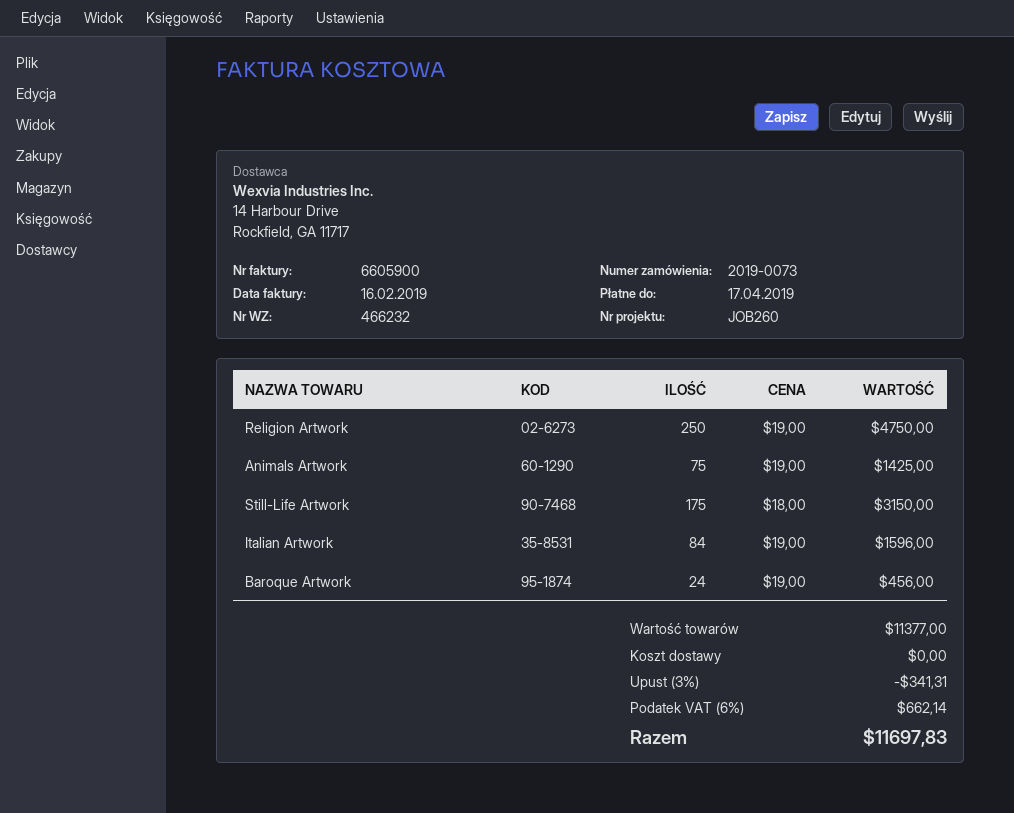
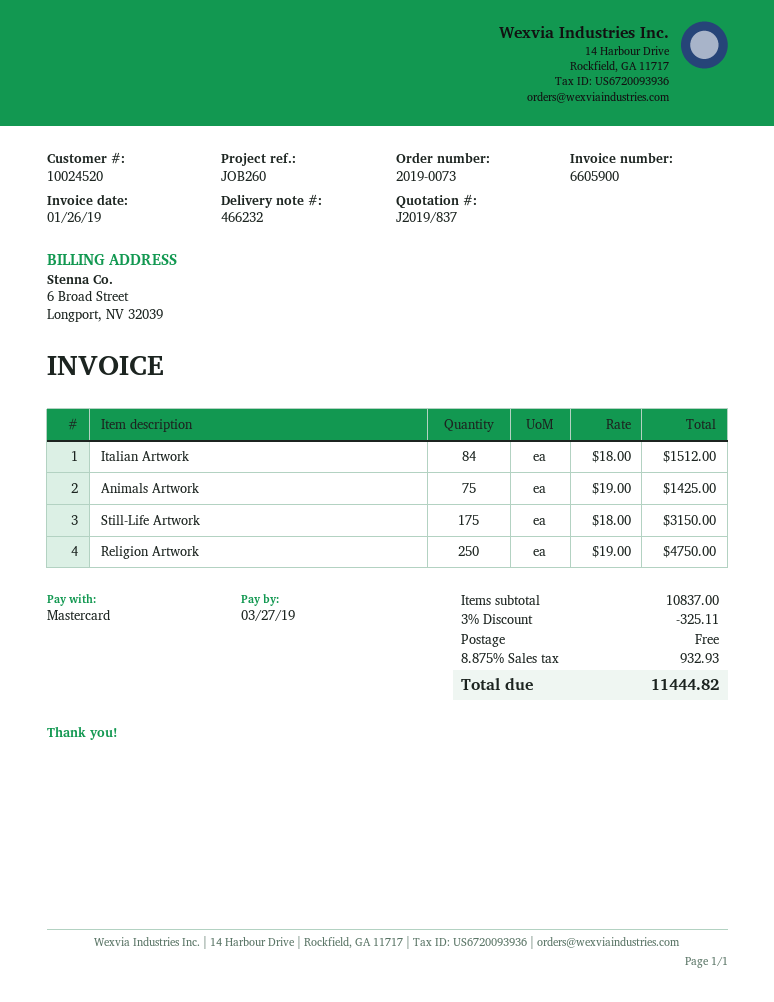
invoice date: 2019-02-16 -> 2019-01-26
due date: 2019-04-17 -> 2019-03-27
Italian Artwork: 84 x 19.00 = 1596.00 -> 84 x 18.00 = 1512.00
Baroque Artwork: 24 x 19.00 = 456.00 -> none
subtotal: 11377.00 -> 10837.00
discount: 3% = 341.31 -> 3% = 325.11
tax: 6% = 662.14 -> 8.875% = 932.93
total: 11697.83 -> 11444.82

